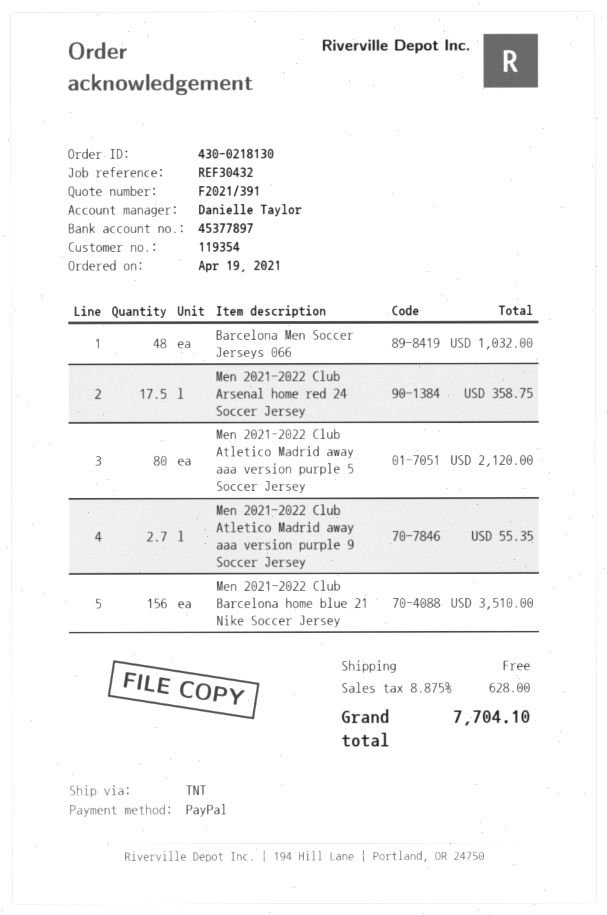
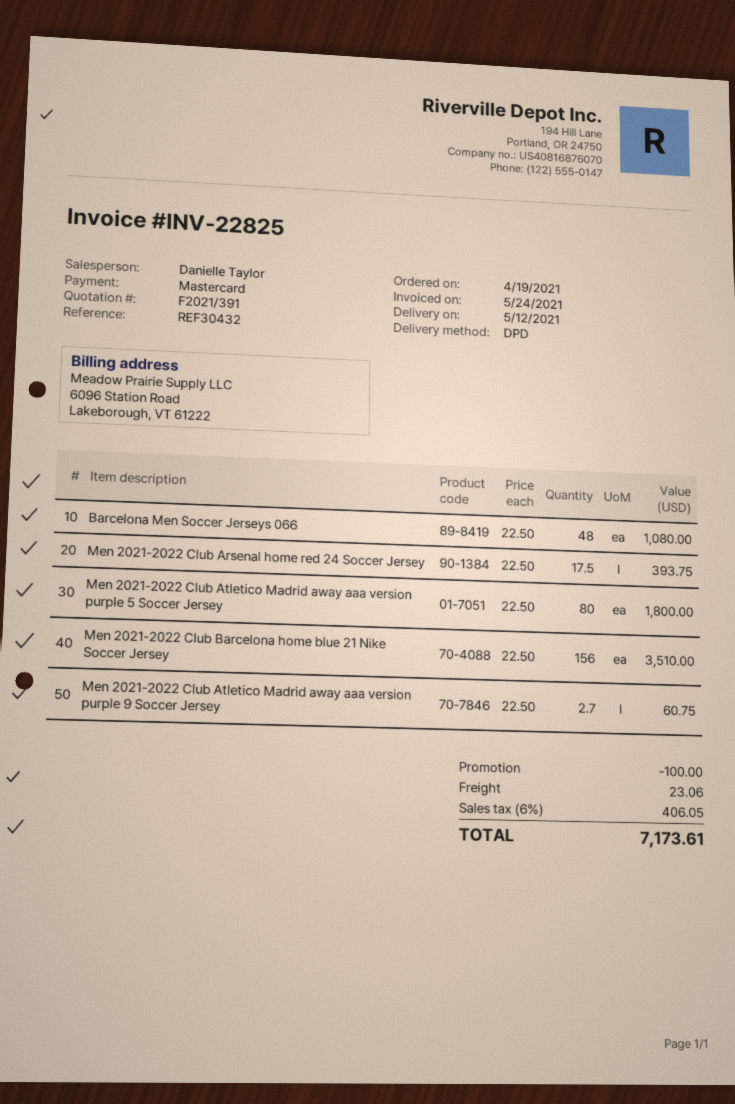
payment method: PayPal -> Mastercard
shipping method: TNT -> DPD
Barcelona Men Soccer Jerseys 066: 48 for 1032.00 -> 48 for 1080.00
Men 2021-2022 Club Arsenal home red 24 Soccer Jersey: 17.5 for 358.75 -> 17.5 for 393.75
Men 2021-2022 Club Atletico Madrid away aaa version purple 5 Soccer Jersey: 80 for 2120.00 -> 80 for 1800.00
Men 2021-2022 Club Atletico Madrid away aaa version purple 9 Soccer Jersey: 2.7 for 55.35 -> 2.7 for 60.75
discount: none -> 100.00
shipping: 0.00 -> 23.06
tax: 8.875% = 628.00 -> 6% = 406.05
total: 7704.10 -> 7173.61

